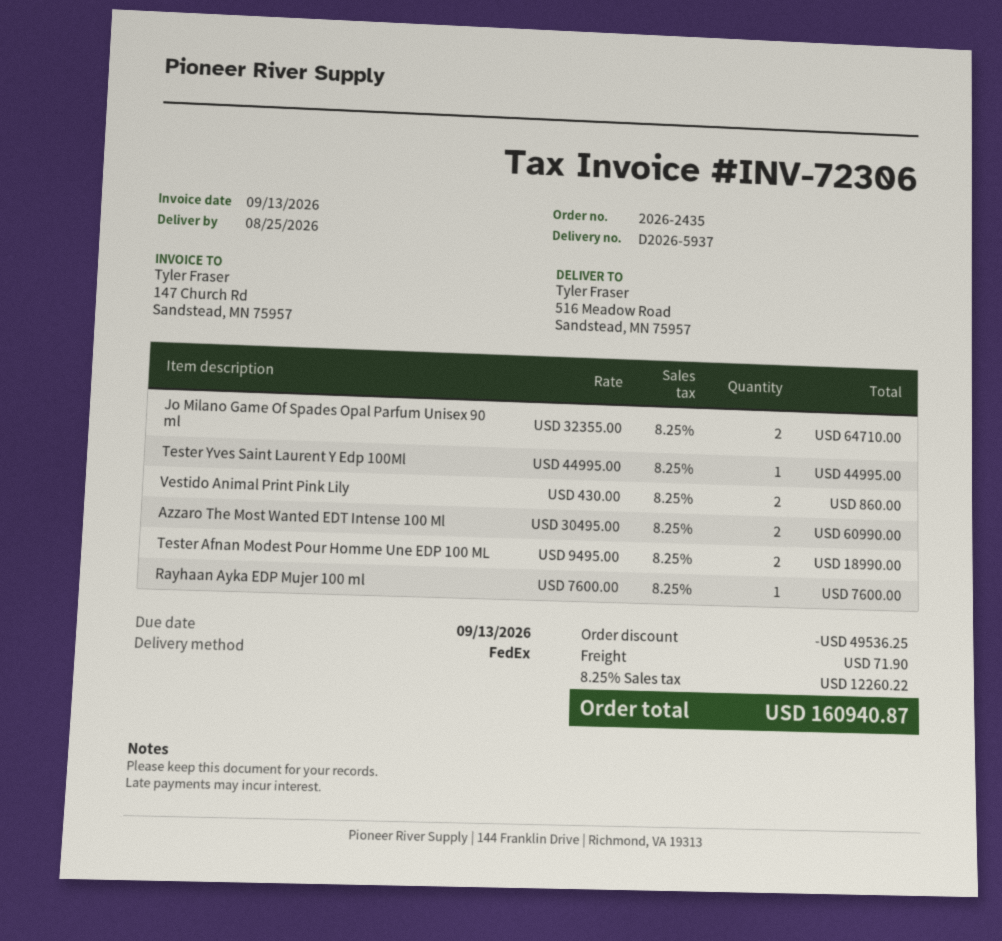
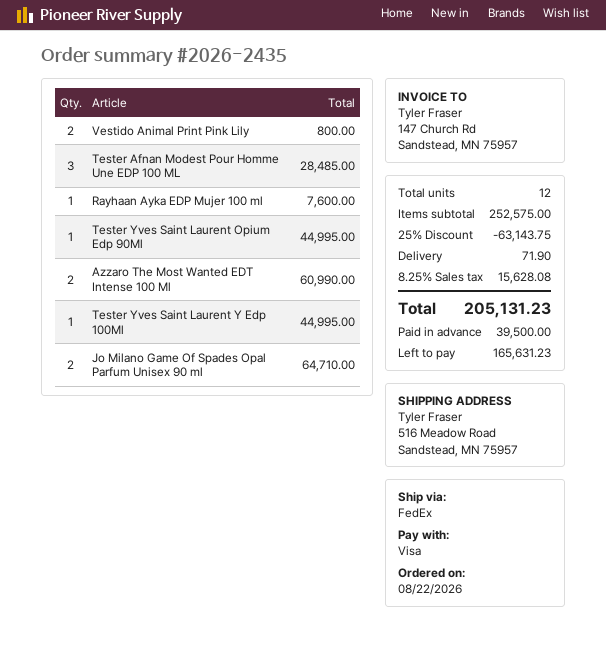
Vestido Animal Print Pink Lily: 2 for 860.00 -> 2 for 800.00
Tester Afnan Modest Pour Homme Une EDP 100 ML: 2 for 18990.00 -> 3 for 28485.00
Tester Yves Saint Laurent Opium Edp 90Ml: none -> 1 for 44995.00
discount: 49536.25 -> 63143.75
tax: 8.25% = 12260.22 -> 8.25% = 15628.08
total: 160940.87 -> 205131.23

